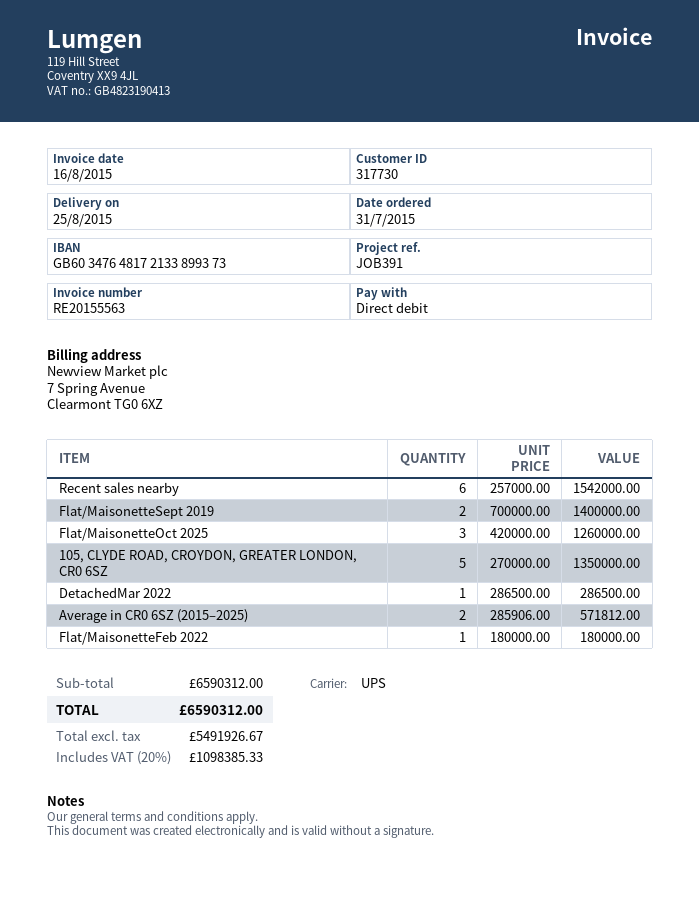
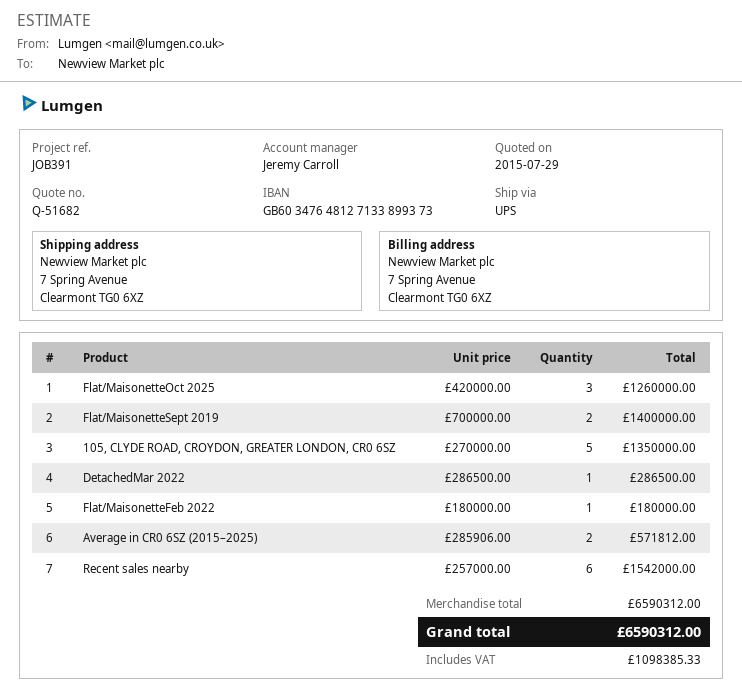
bank account: GB60347648172133899373 -> GB60347648127133899373

